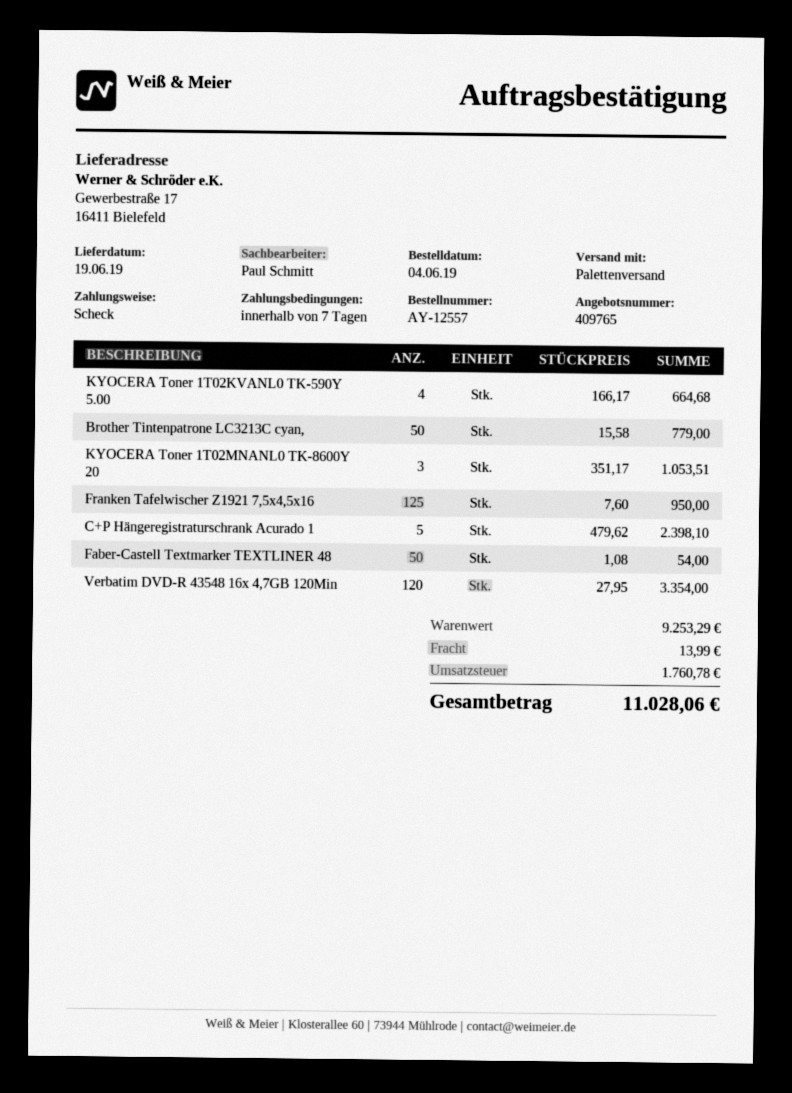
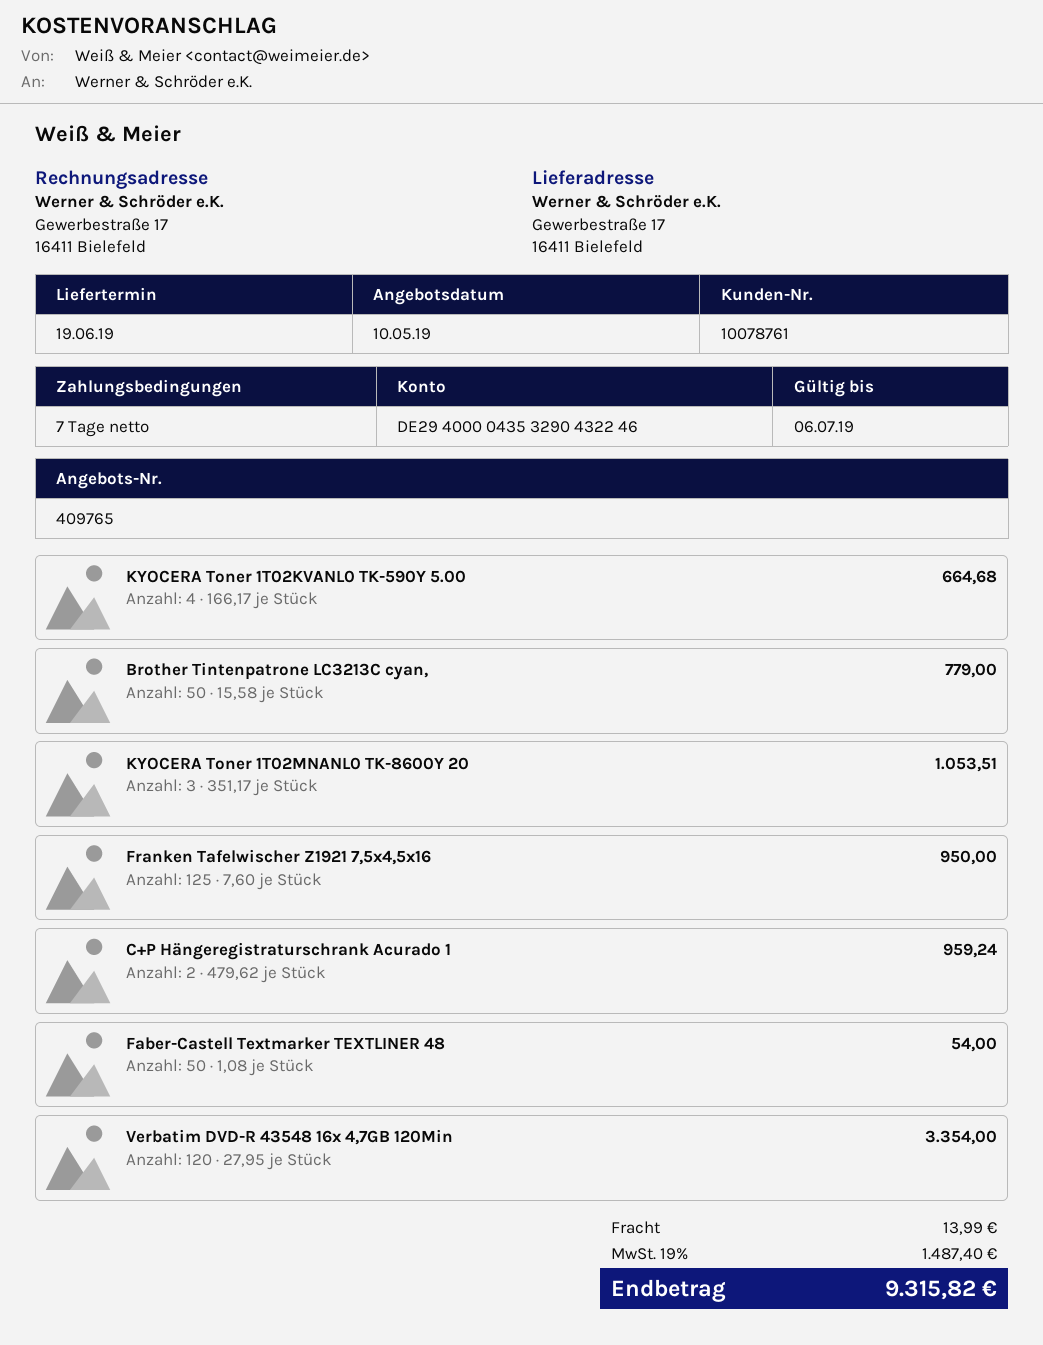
C+P Hängeregistraturschrank Acurado 1: 5 x 479.62 = 2398.10 -> 2 x 479.62 = 959.24
tax: 1760.78 -> 1487.40
total: 11028.06 -> 9315.82

